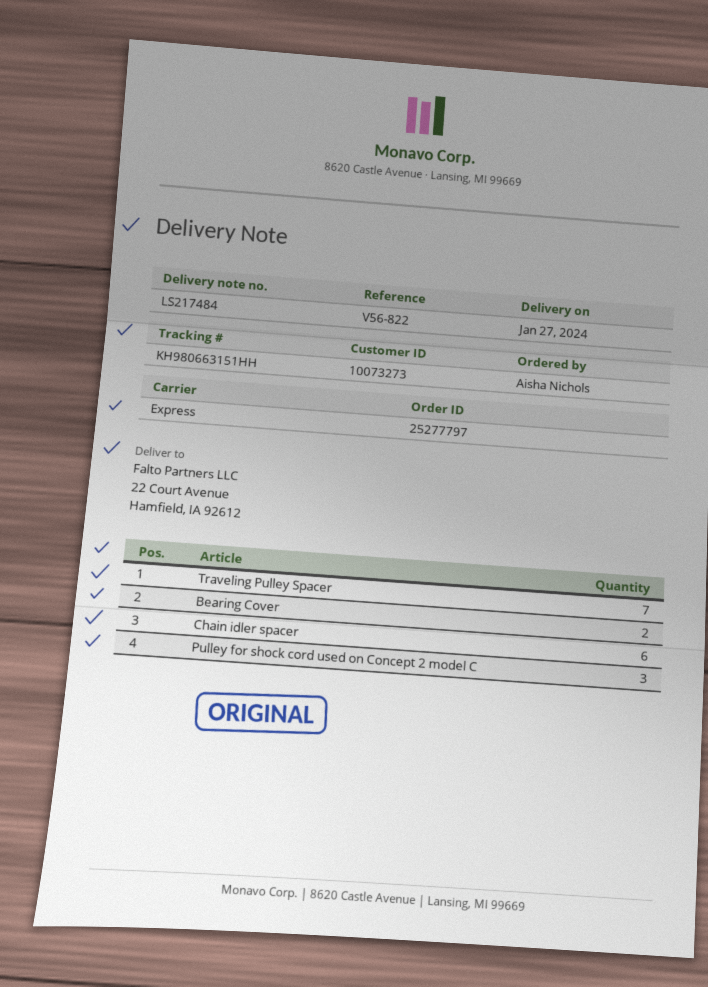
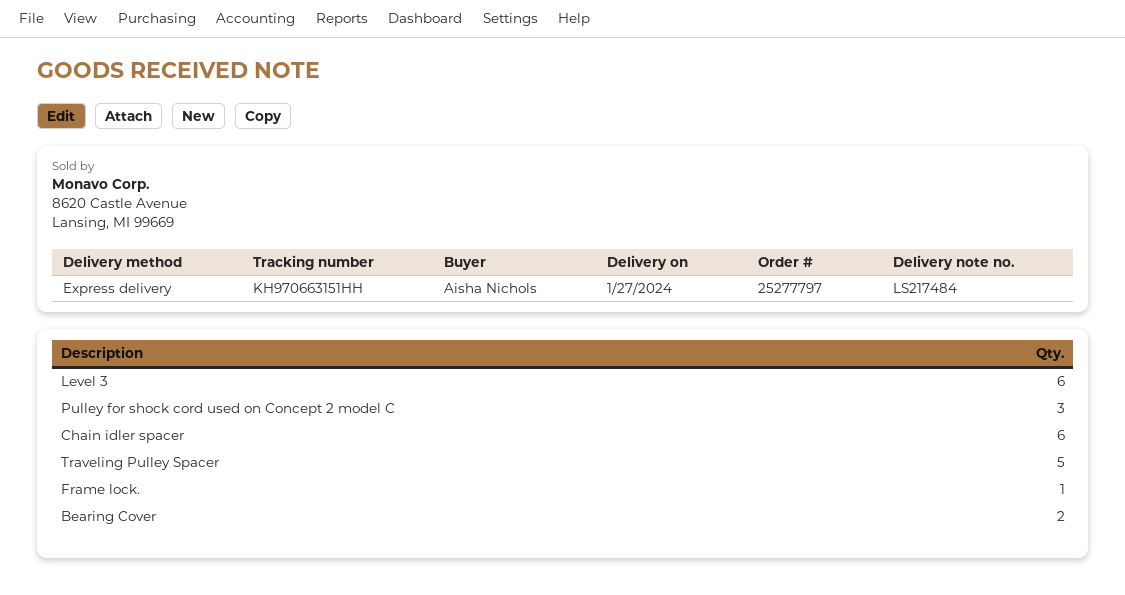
tracking number: KH980663151HH -> KH970663151HH
Traveling Pulley Spacer: 7 -> 5
Level 3: none -> 6
Frame lock.: none -> 1

